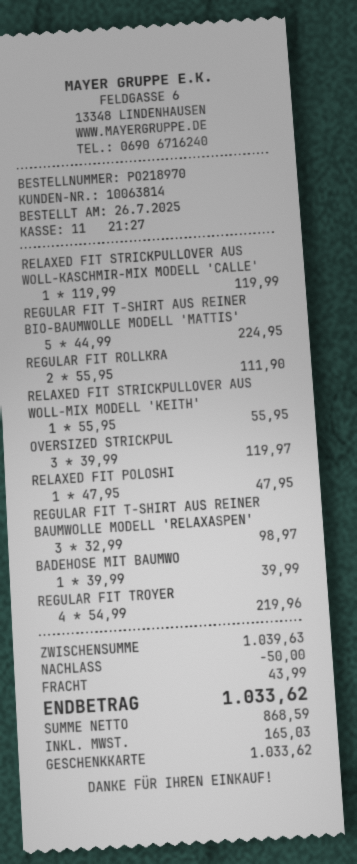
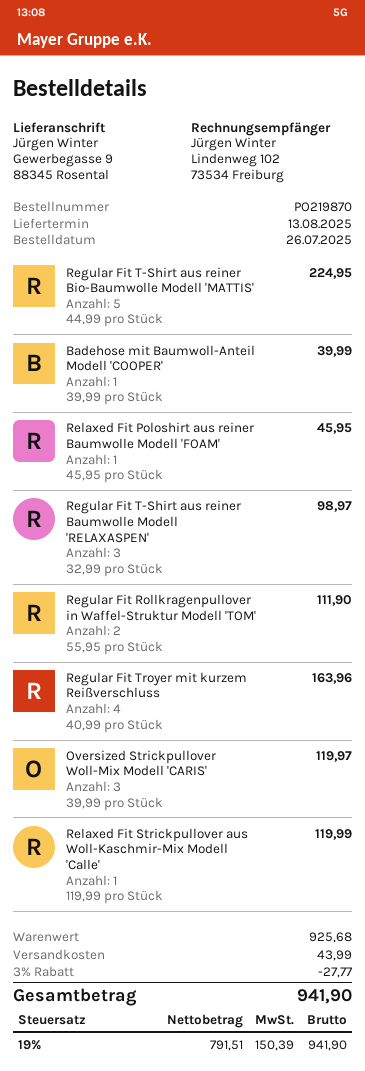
order number: PO218970 -> PO219870
RELAXED FIT STRICKPULLOVER AUS WOLL-MIX MODELL 'KEITH': 1 x 55.95 = 55.95 -> none
RELAXED FIT POLOSHI: 1 x 47.95 = 47.95 -> 1 x 45.95 = 45.95
REGULAR FIT TROYER: 4 x 54.99 = 219.96 -> 4 x 40.99 = 163.96
subtotal: 1039.63 -> 925.68
discount: 50.00 -> 27.77
net: 868.59 -> 791.51
tax: 165.03 -> 150.39
total: 1033.62 -> 941.90

